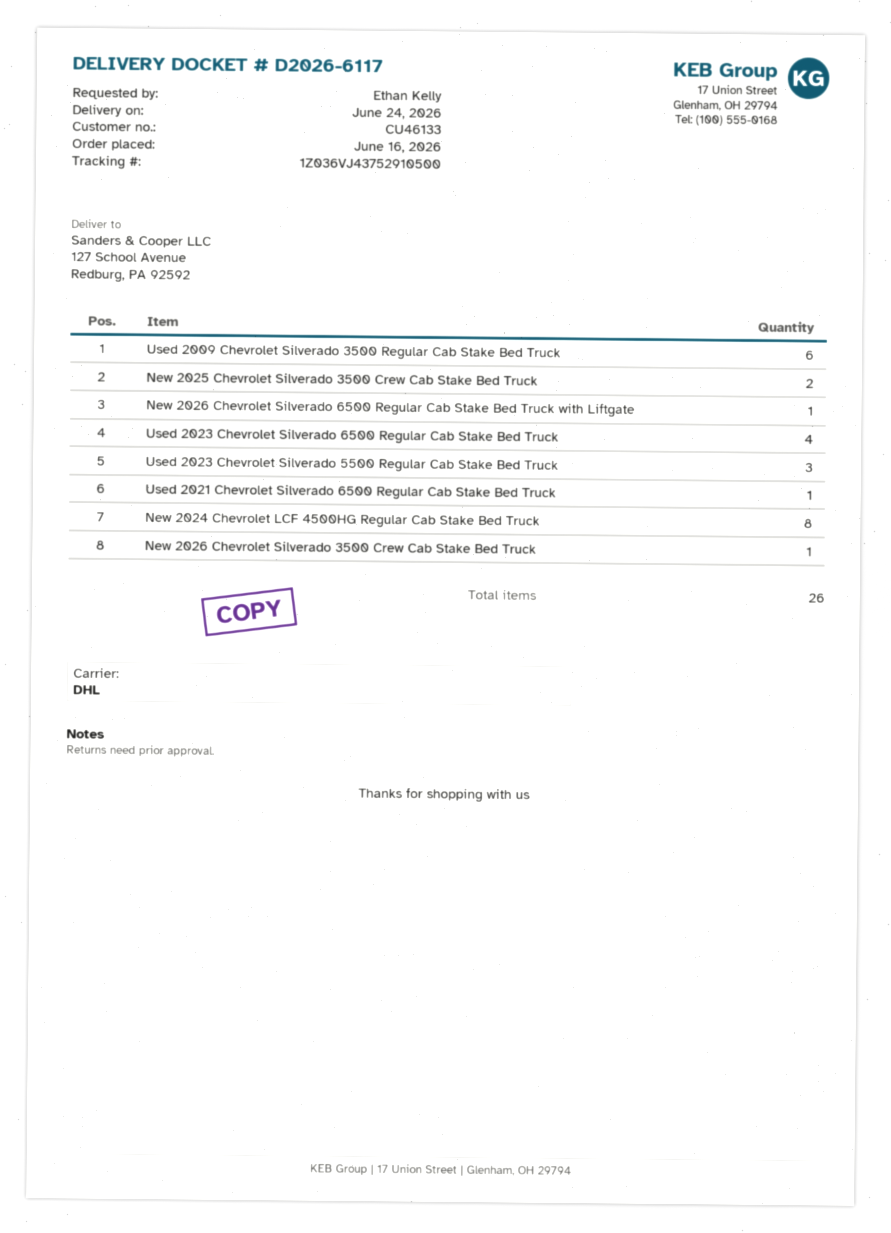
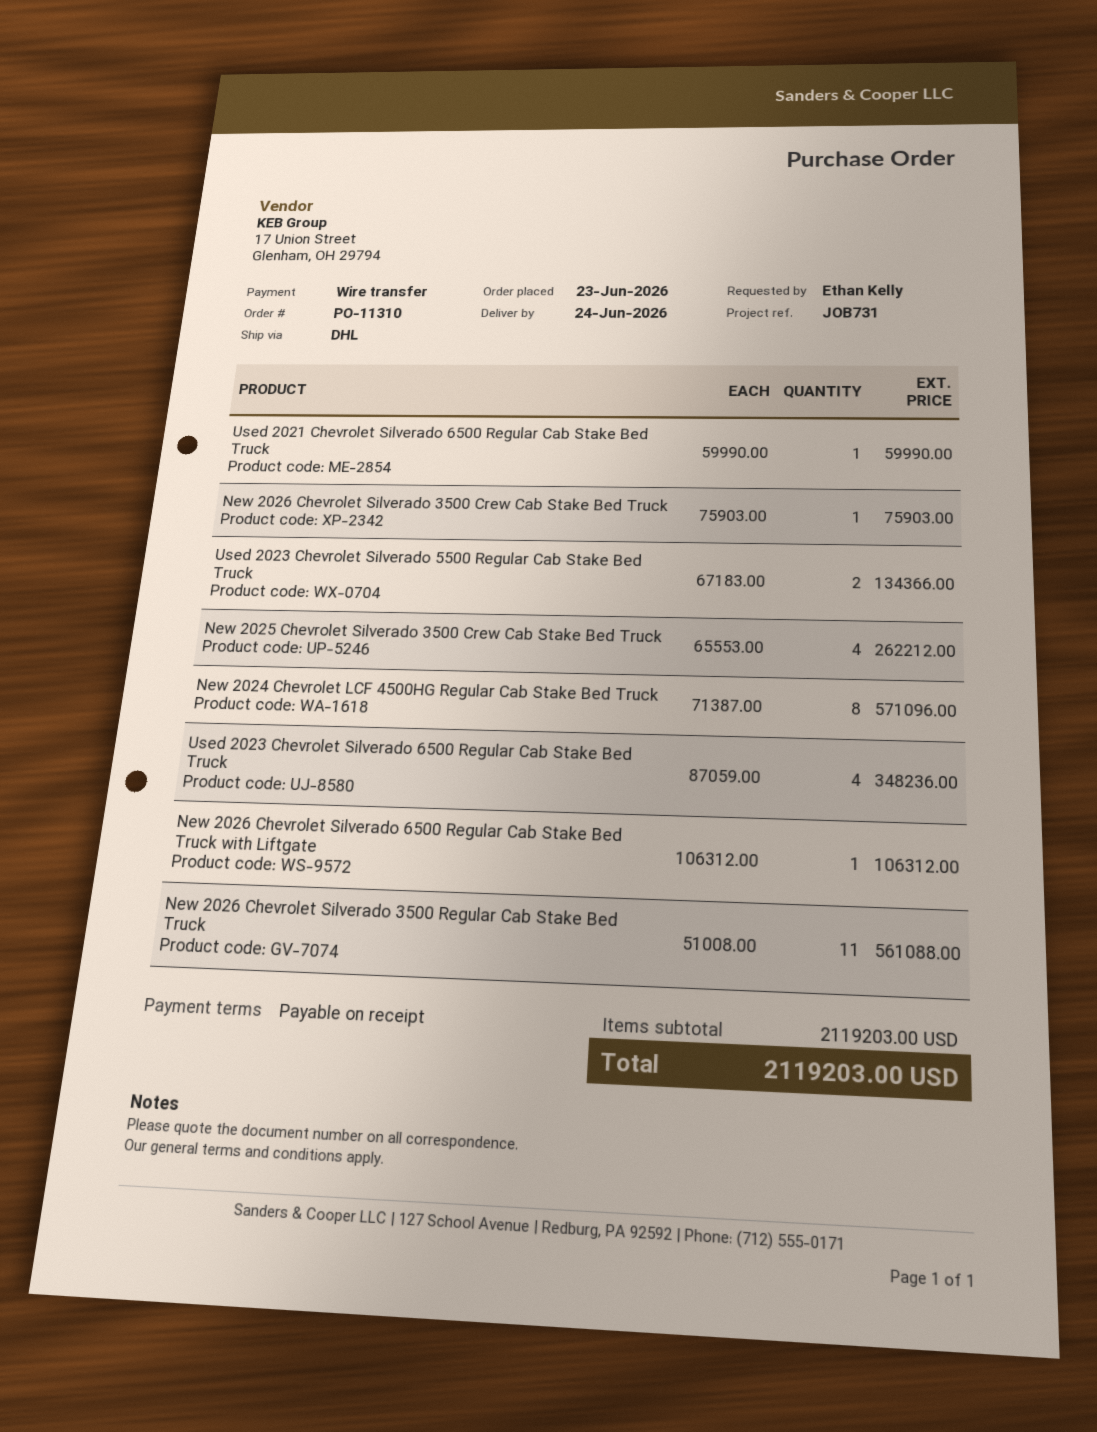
order date: 2026-06-16 -> 2026-06-23
Used 2009 Chevrolet Silverado 3500 Regular Cab Stake Bed Truck: 6 -> none
New 2025 Chevrolet Silverado 3500 Crew Cab Stake Bed Truck: 2 -> 4
Used 2023 Chevrolet Silverado 5500 Regular Cab Stake Bed Truck: 3 -> 2
New 2026 Chevrolet Silverado 3500 Regular Cab Stake Bed Truck: none -> 11

